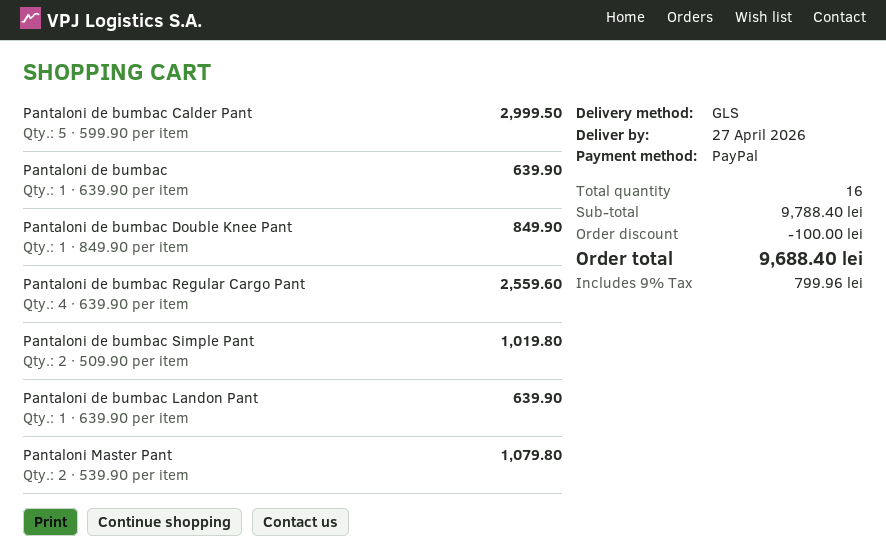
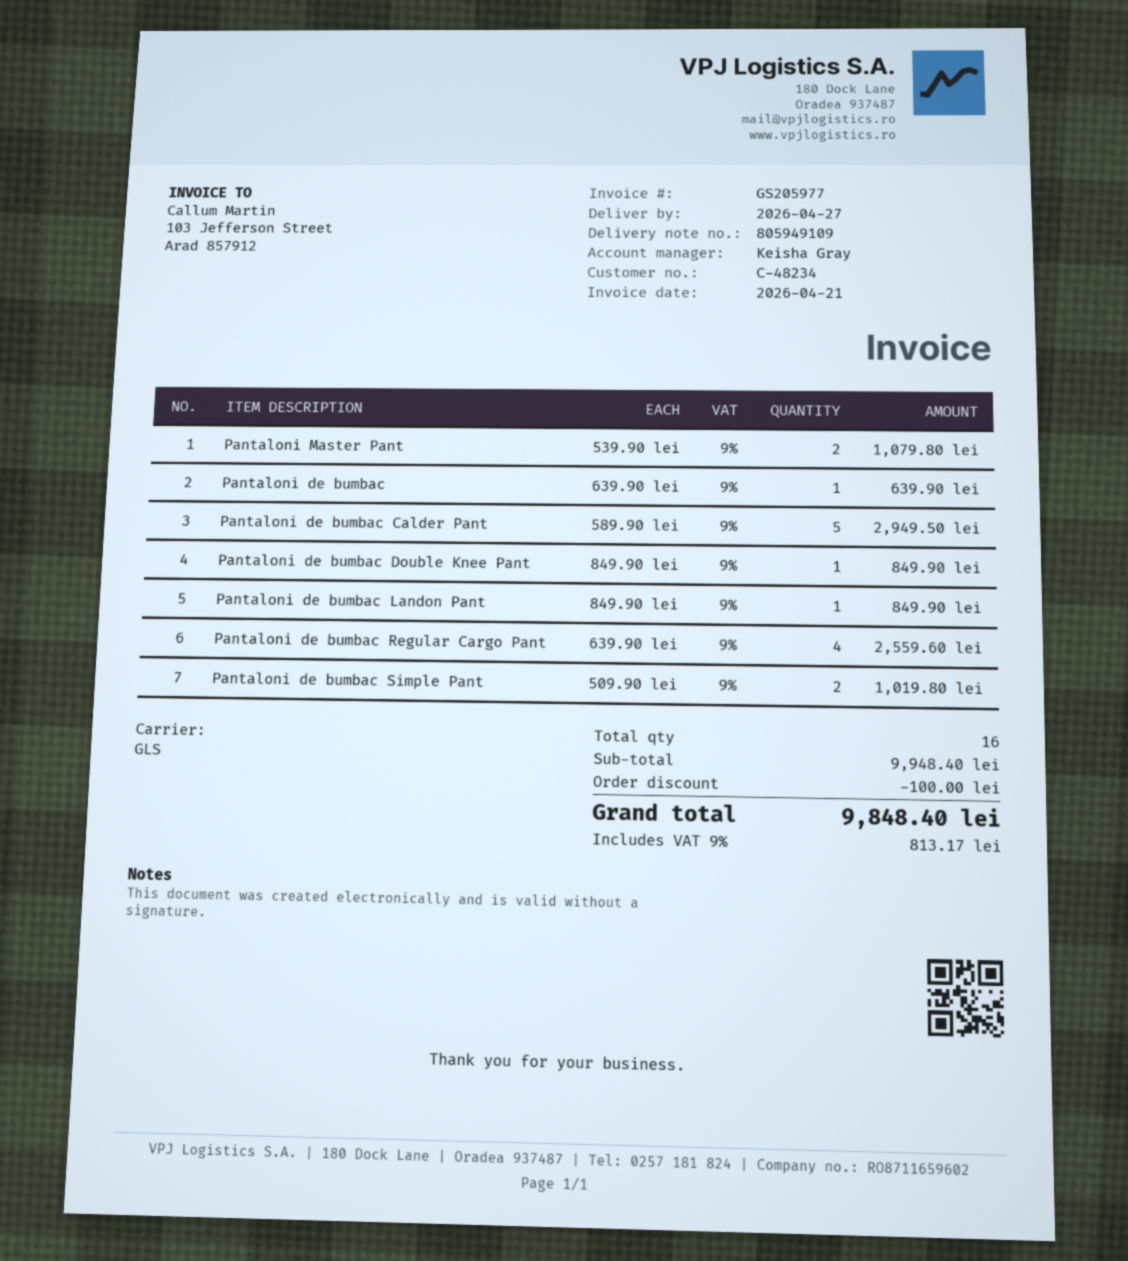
Pantaloni de bumbac Calder Pant: 5 x 599.90 = 2999.50 -> 5 x 589.90 = 2949.50
Pantaloni de bumbac Landon Pant: 1 x 639.90 = 639.90 -> 1 x 849.90 = 849.90
subtotal: 9788.40 -> 9948.40
tax: 9% = 799.96 -> 9% = 813.17
total: 9688.40 -> 9848.40

